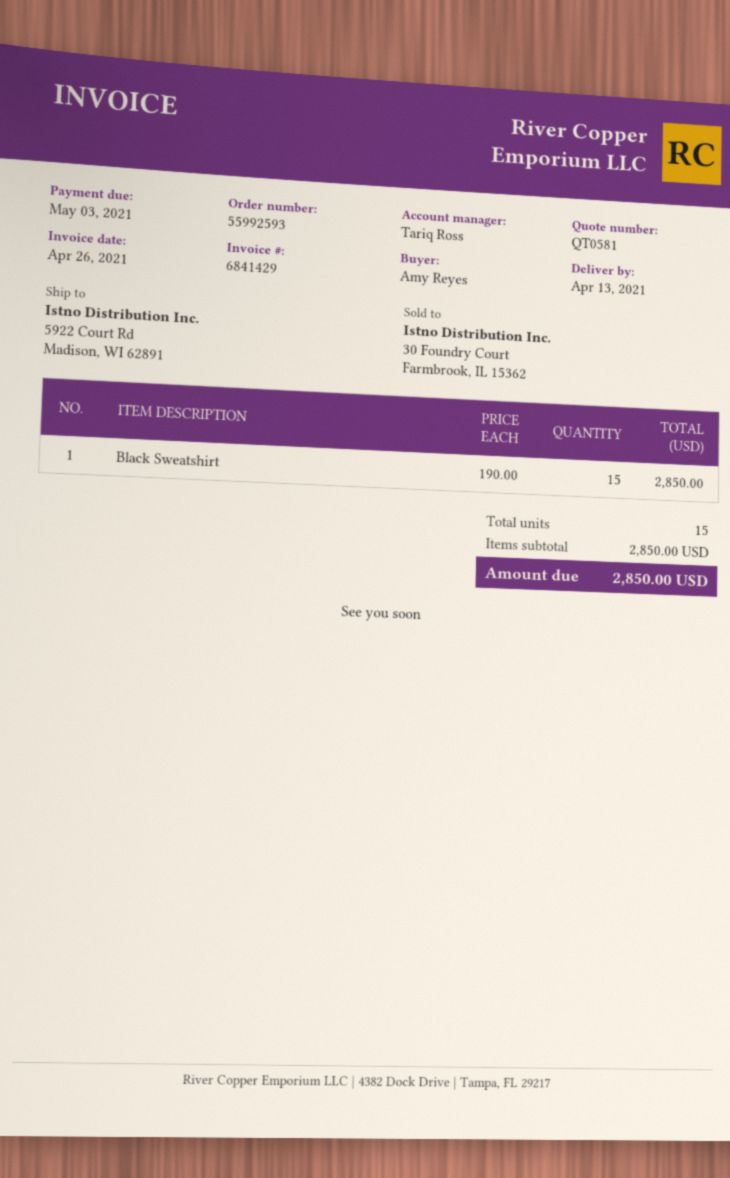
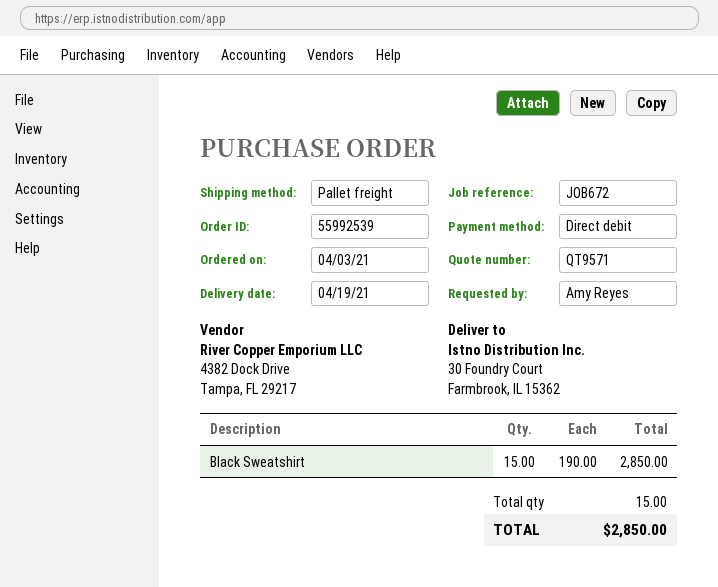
quote number: QT0581 -> QT9571
order number: 55992593 -> 55992539
delivery date: 2021-04-13 -> 2021-04-19
ship to: 5922 Court Rd, Madison, WI 62891 -> 30 Foundry Court, Farmbrook, IL 15362

